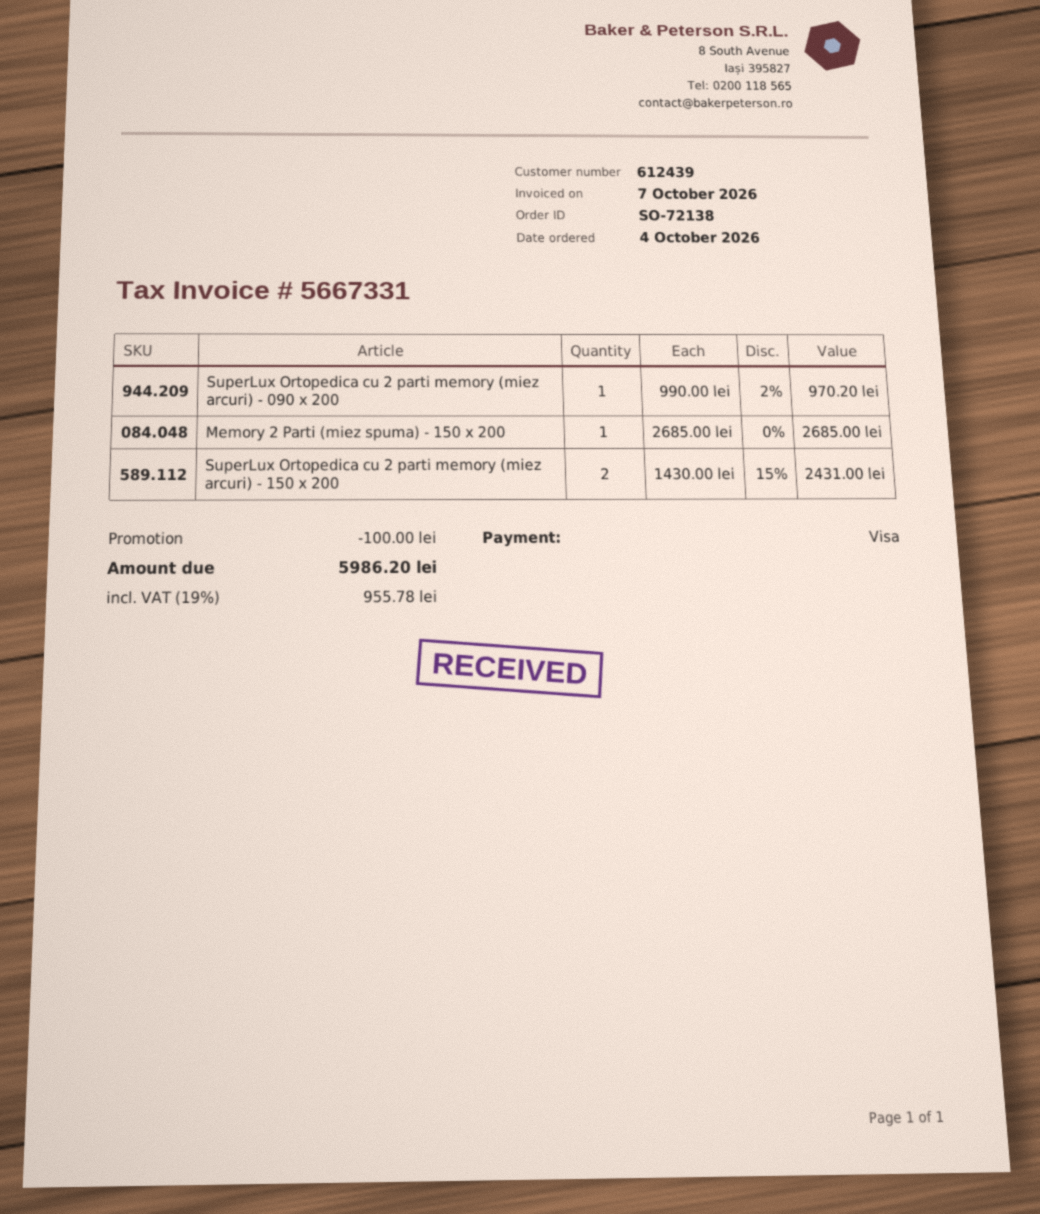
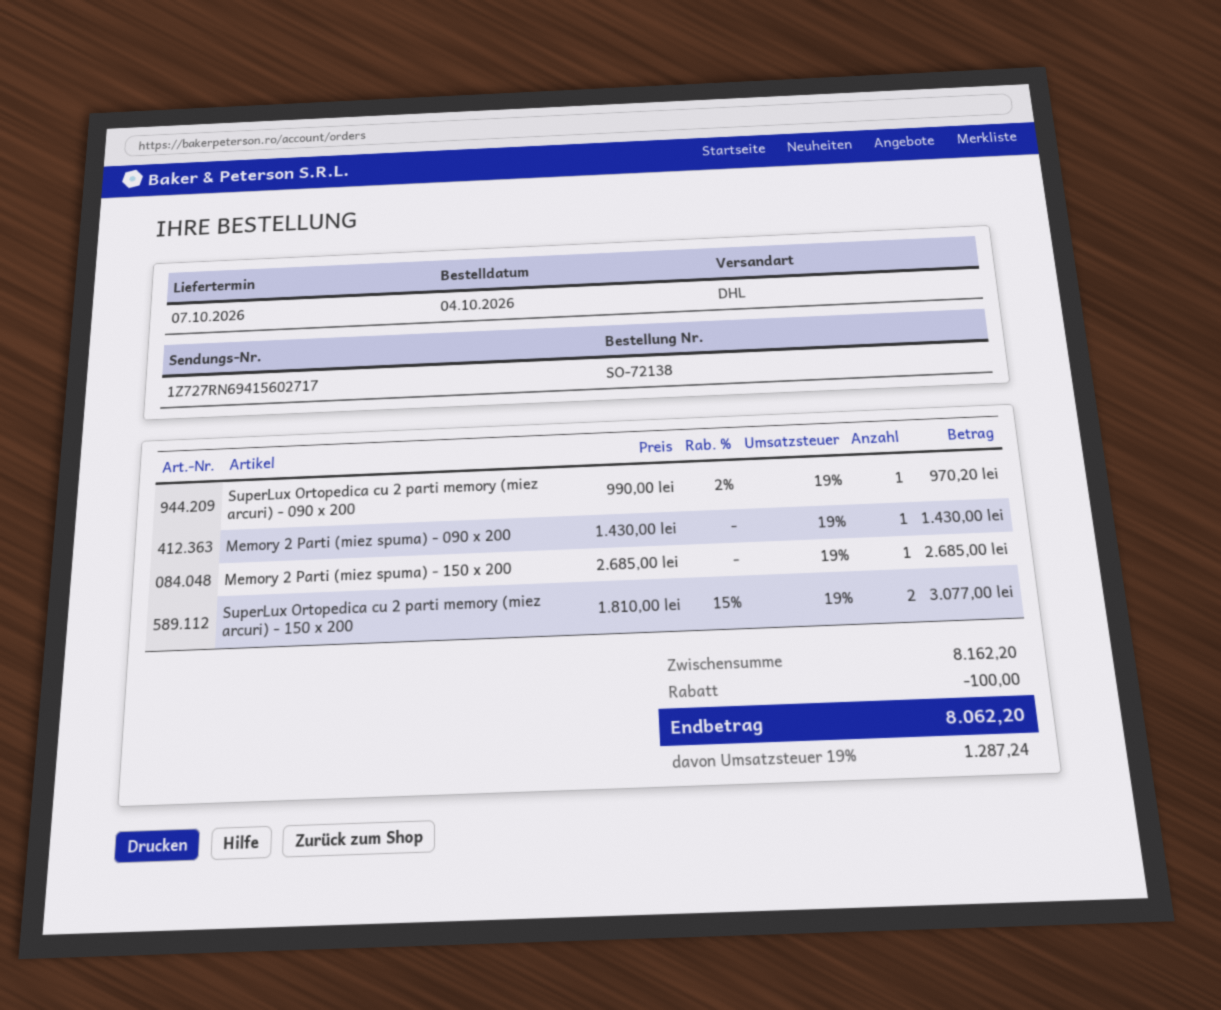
SuperLux Ortopedica cu 2 parti memory (miez arcuri) - 150 x 200: 2 x 1430.00 - 15% = 2431.00 -> 2 x 1810.00 - 15% = 3077.00
Memory 2 Parti (miez spuma) - 090 x 200: none -> 1 x 1430.00 = 1430.00
tax: 19% = 955.78 -> 19% = 1287.24
total: 5986.20 -> 8062.20

